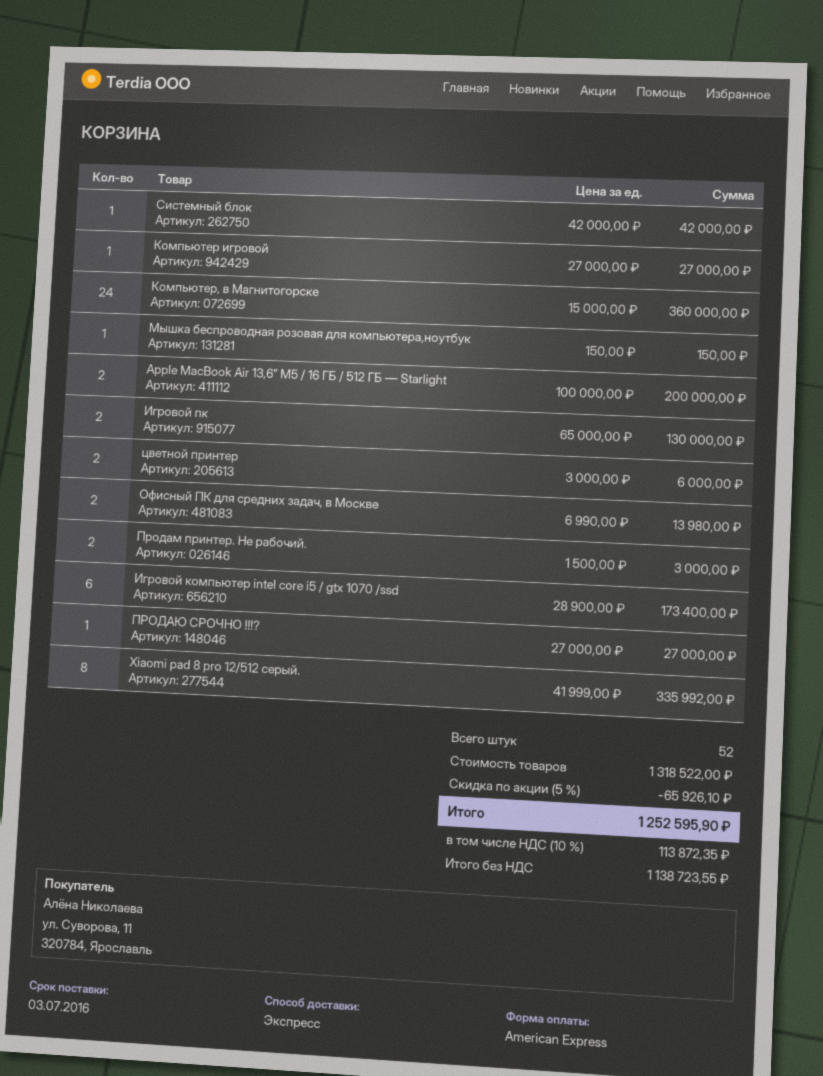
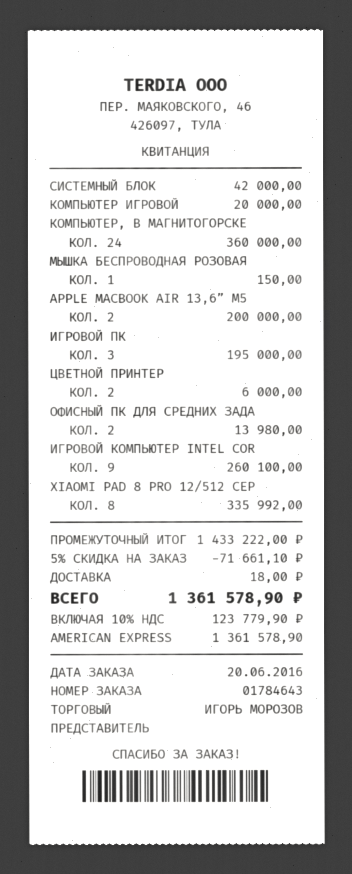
Компьютер игровой: 1 for 27000.00 -> 1 for 20000.00
Игровой пк: 2 for 130000.00 -> 3 for 195000.00
Продам принтер. Не рабочий.: 2 for 3000.00 -> none
Игровой компьютер intel core i5 / gtx 1070 /ssd: 6 for 173400.00 -> 9 for 260100.00
ПРОДАЮ СРОЧНО !!!?: 1 for 27000.00 -> none
subtotal: 1318522.00 -> 1433222.00
discount: 5% = 65926.10 -> 5% = 71661.10
shipping: none -> 18.00
tax: 10% = 113872.35 -> 10% = 123779.90
total: 1252595.90 -> 1361578.90

